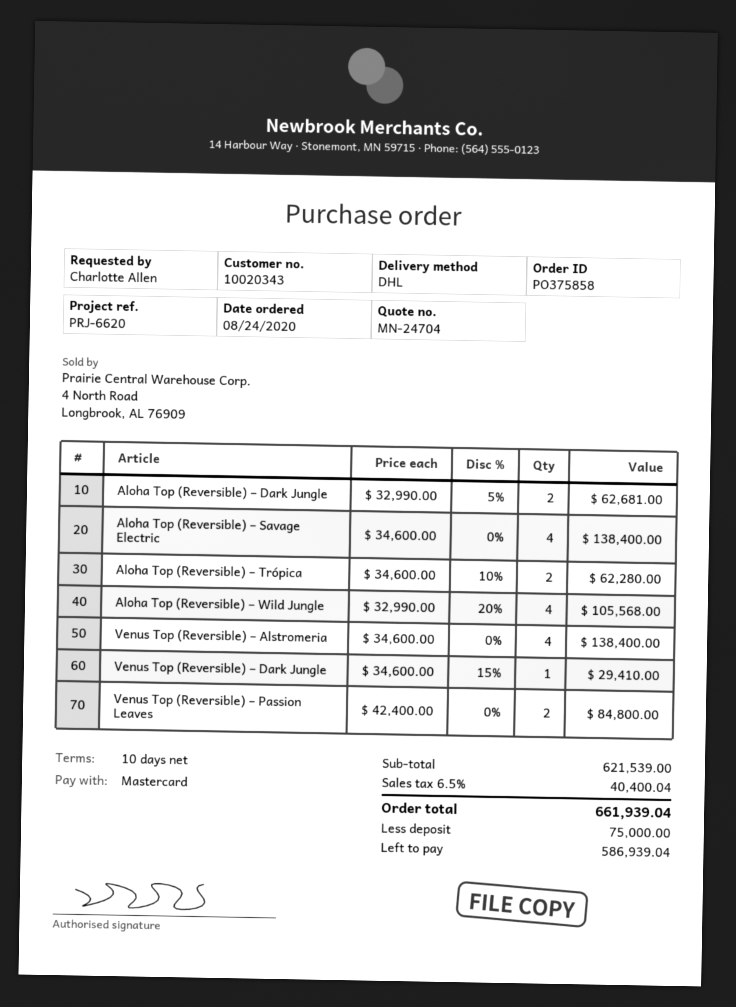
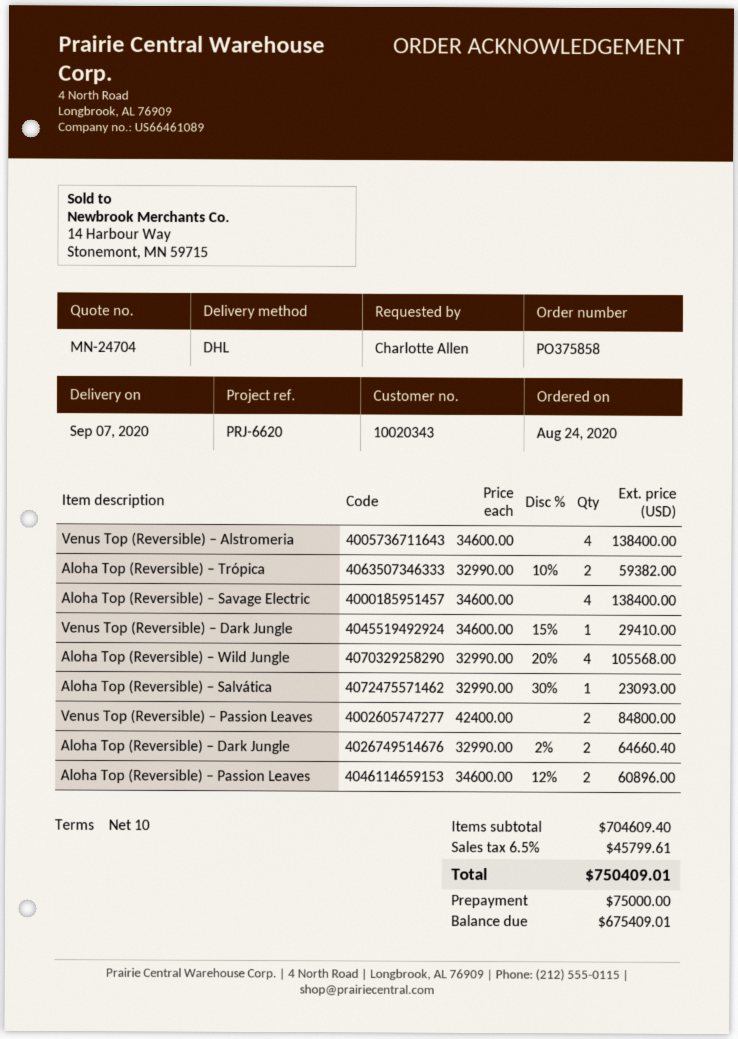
Aloha Top (Reversible) – Dark Jungle: 2 x 32990.00 - 5% = 62681.00 -> 2 x 32990.00 - 2% = 64660.40
Aloha Top (Reversible) – Trópica: 2 x 34600.00 - 10% = 62280.00 -> 2 x 32990.00 - 10% = 59382.00
Aloha Top (Reversible) – Salvática: none -> 1 x 32990.00 - 30% = 23093.00
Aloha Top (Reversible) – Passion Leaves: none -> 2 x 34600.00 - 12% = 60896.00
subtotal: 621539.00 -> 704609.40
tax: 6.5% = 40400.04 -> 6.5% = 45799.61
total: 661939.04 -> 750409.01
balance: 586939.04 -> 675409.01

